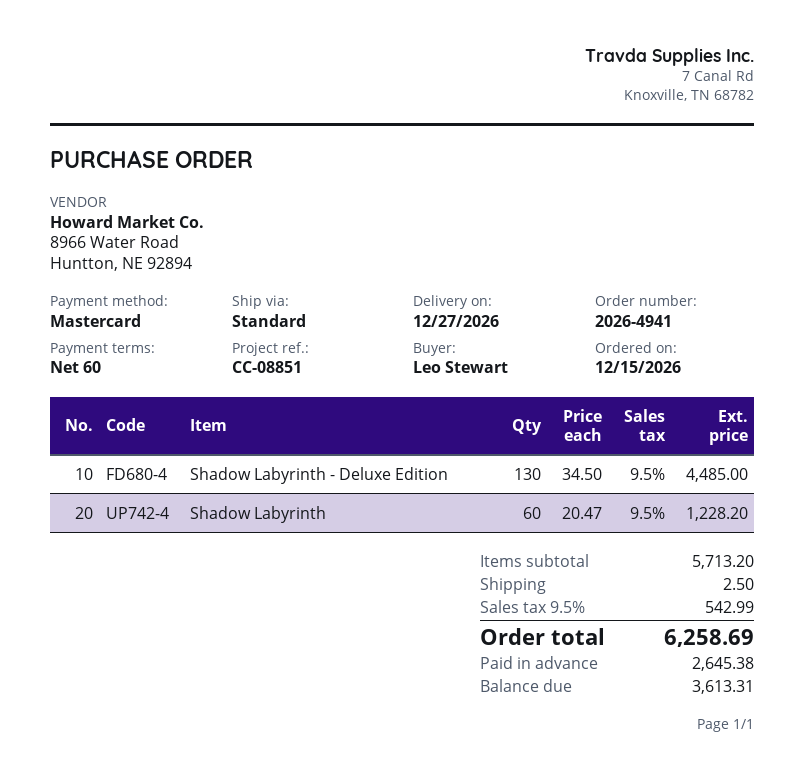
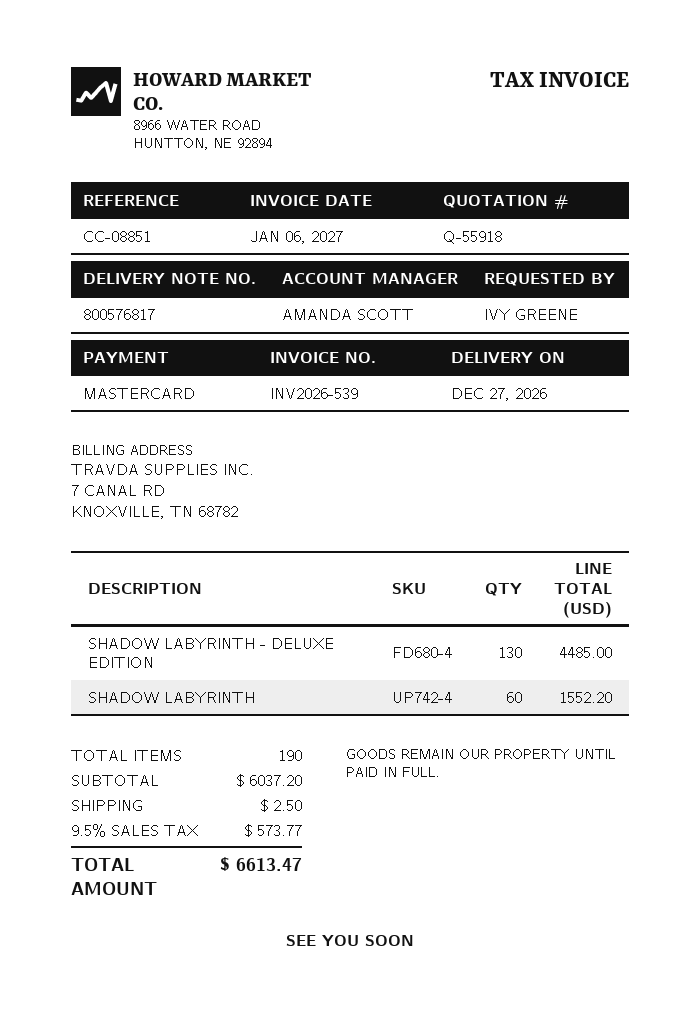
ordered by: Leo Stewart -> IVY GREENE
Shadow Labyrinth: 60 for 1228.20 -> 60 for 1552.20
subtotal: 5713.20 -> 6037.20
tax: 9.5% = 542.99 -> 9.5% = 573.77
total: 6258.69 -> 6613.47

